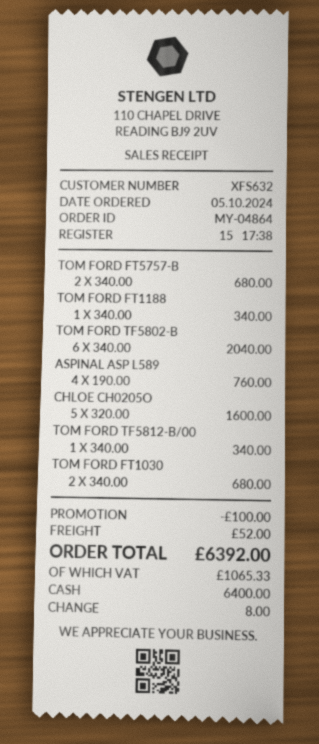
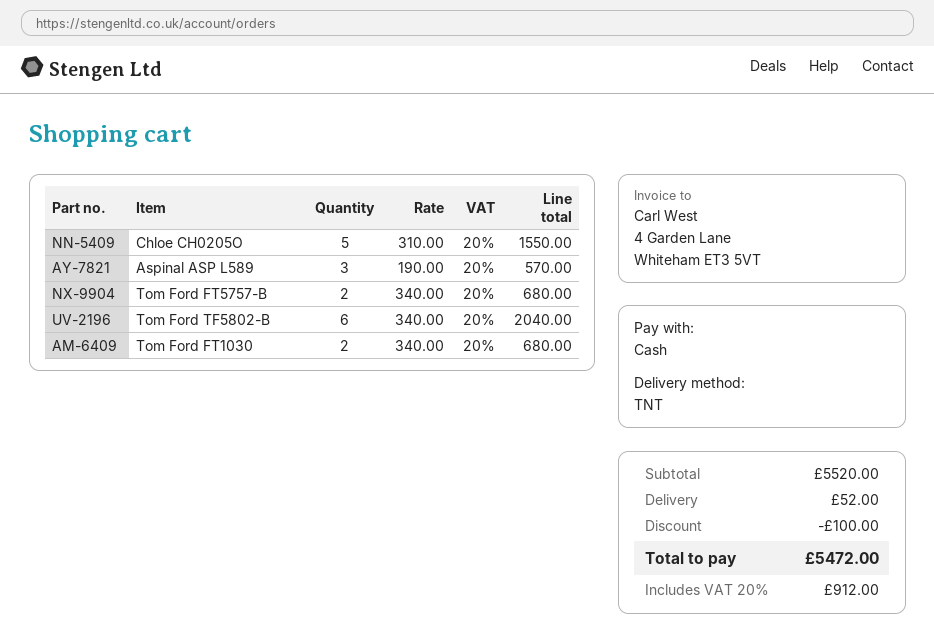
TOM FORD FT1188: 1 x 340.00 = 340.00 -> none
ASPINAL ASP L589: 4 x 190.00 = 760.00 -> 3 x 190.00 = 570.00
CHLOE CH0205O: 5 x 320.00 = 1600.00 -> 5 x 310.00 = 1550.00
TOM FORD TF5812-B/00: 1 x 340.00 = 340.00 -> none
tax: 1065.33 -> 912.00
total: 6392.00 -> 5472.00

